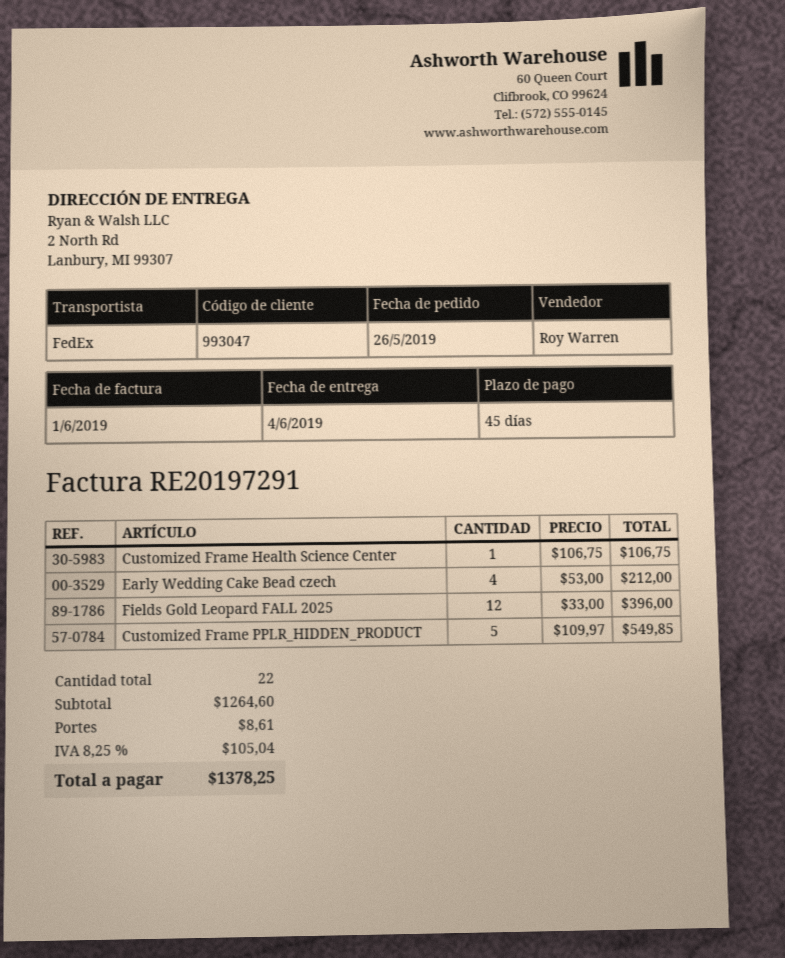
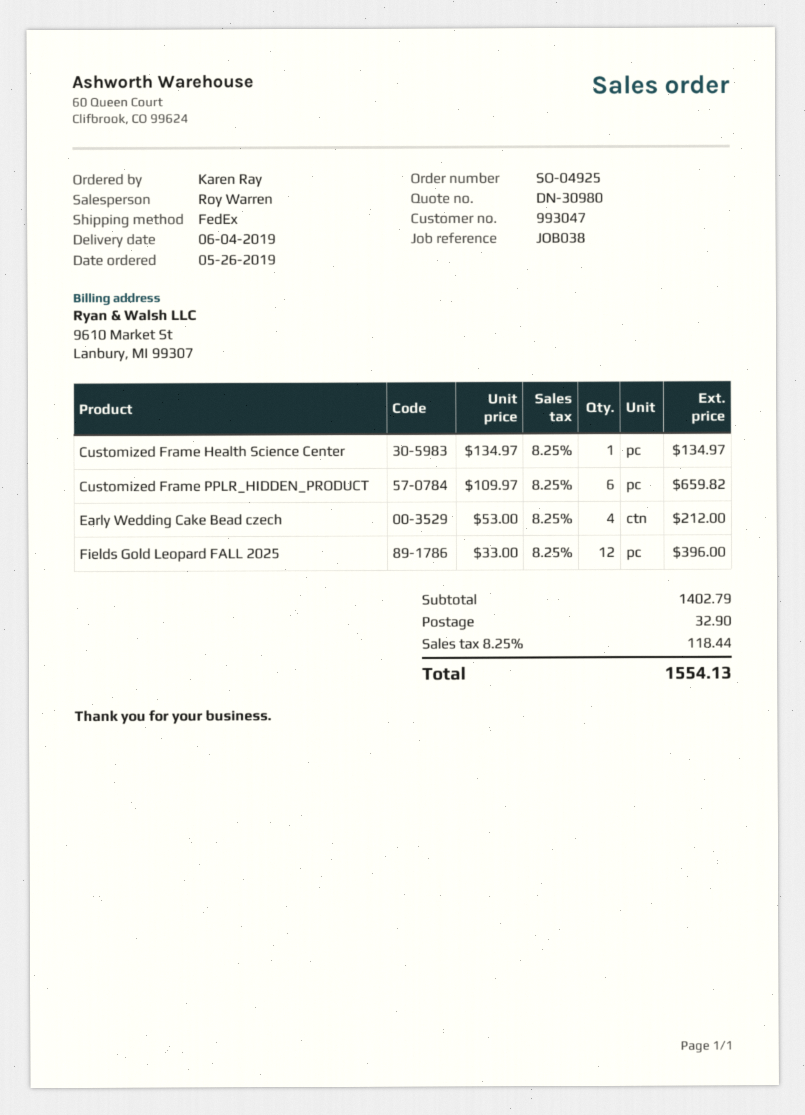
Customized Frame Health Science Center: 1 x 106.75 = 106.75 -> 1 x 134.97 = 134.97
Customized Frame PPLR_HIDDEN_PRODUCT: 5 x 109.97 = 549.85 -> 6 x 109.97 = 659.82
subtotal: 1264.60 -> 1402.79
shipping: 8.61 -> 32.90
tax: 8.25% = 105.04 -> 8.25% = 118.44
total: 1378.25 -> 1554.13

